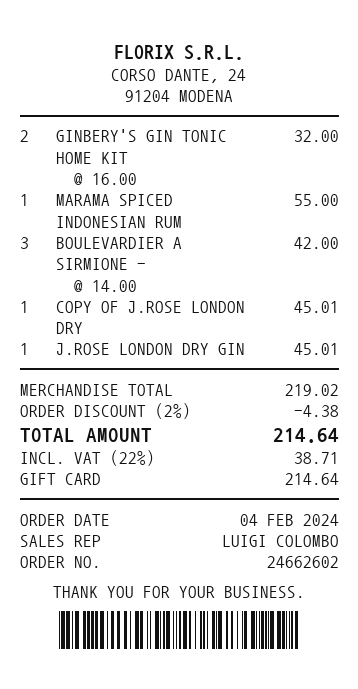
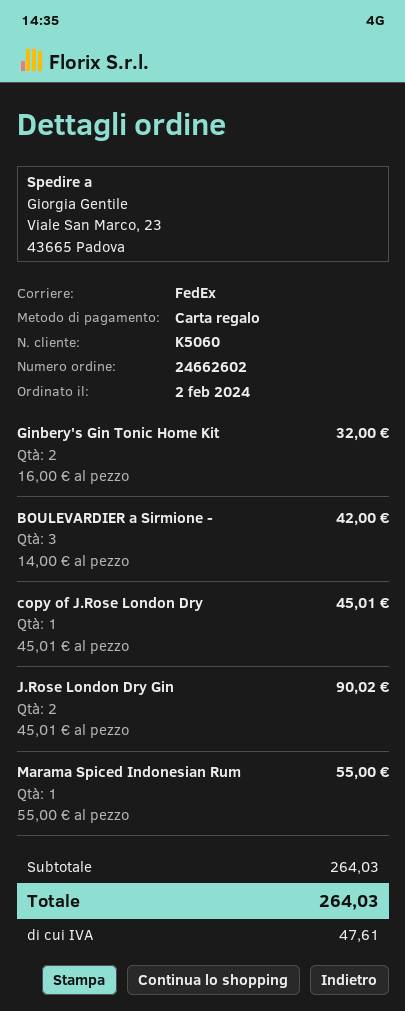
order date: 2024-02-04 -> 2024-02-02
J.ROSE LONDON DRY GIN: 1 x 45.01 = 45.01 -> 2 x 45.01 = 90.02
subtotal: 219.02 -> 264.03
discount: 2% = 4.38 -> none
tax: 38.71 -> 47.61
total: 214.64 -> 264.03

